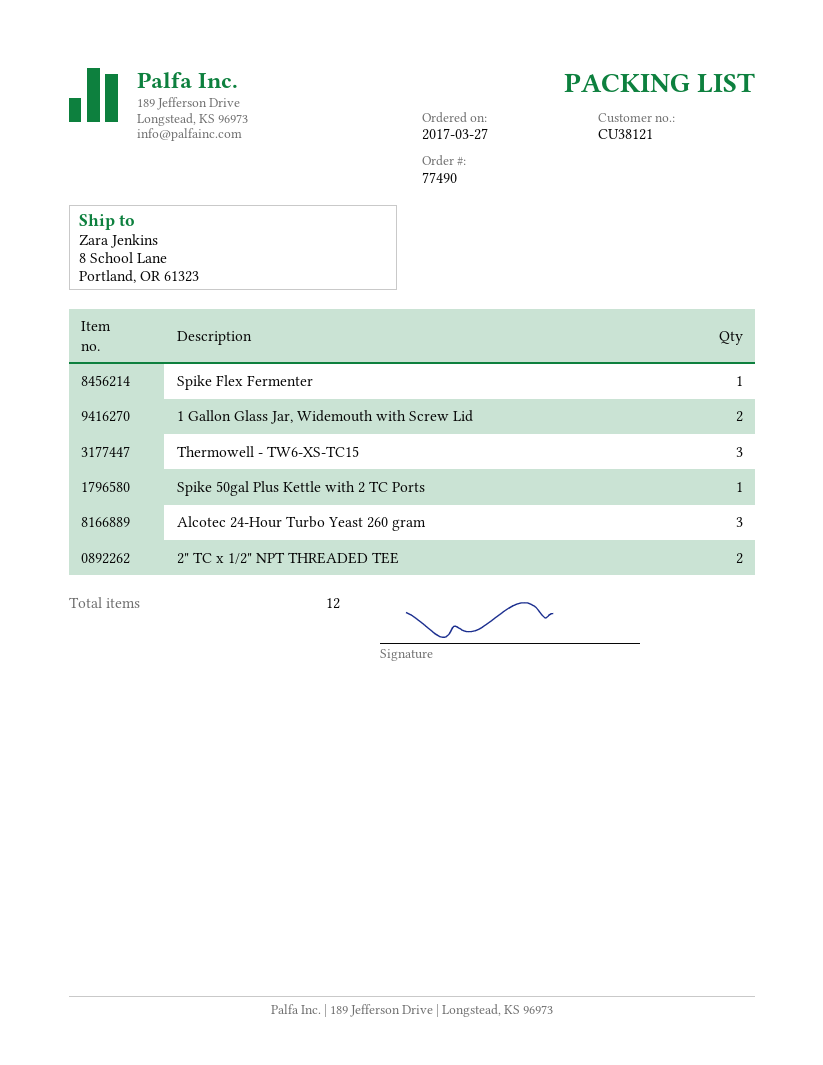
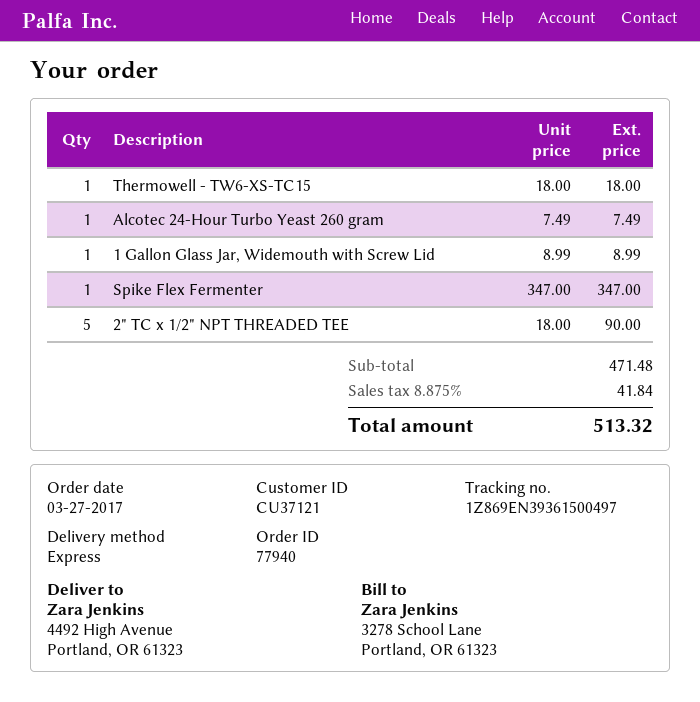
order number: 77490 -> 77940
customer number: CU38121 -> CU37121
ship to: 8 School Lane, Portland, OR 61323 -> 4492 High Avenue, Portland, OR 61323
1 Gallon Glass Jar, Widemouth with Screw Lid: 2 -> 1
Thermowell - TW6-XS-TC15: 3 -> 1
Spike 50gal Plus Kettle with 2 TC Ports: 1 -> none
Alcotec 24-Hour Turbo Yeast 260 gram: 3 -> 1
2" TC x 1/2" NPT THREADED TEE: 2 -> 5

